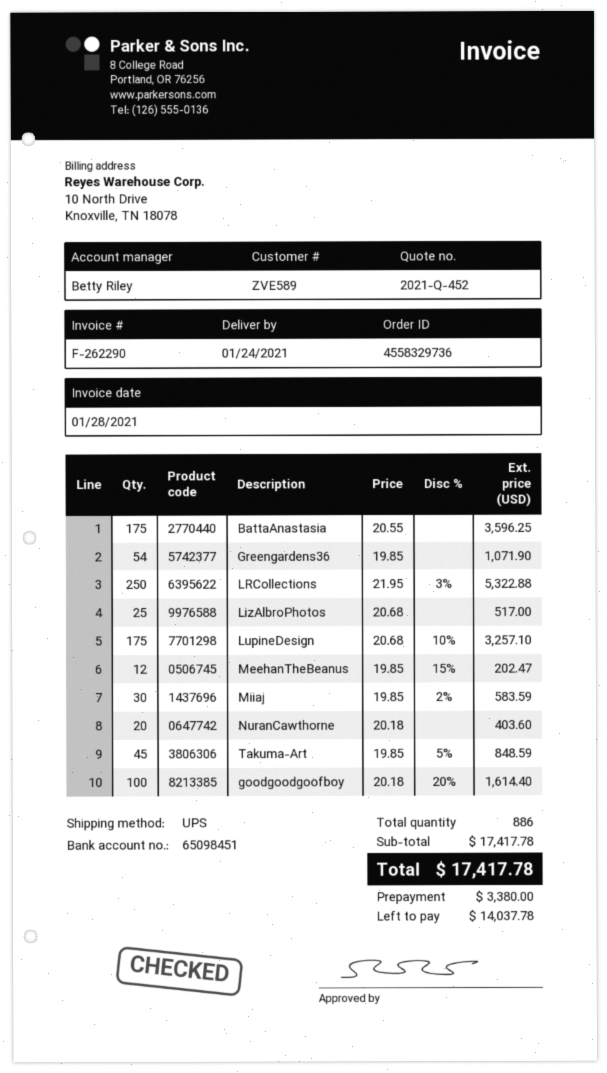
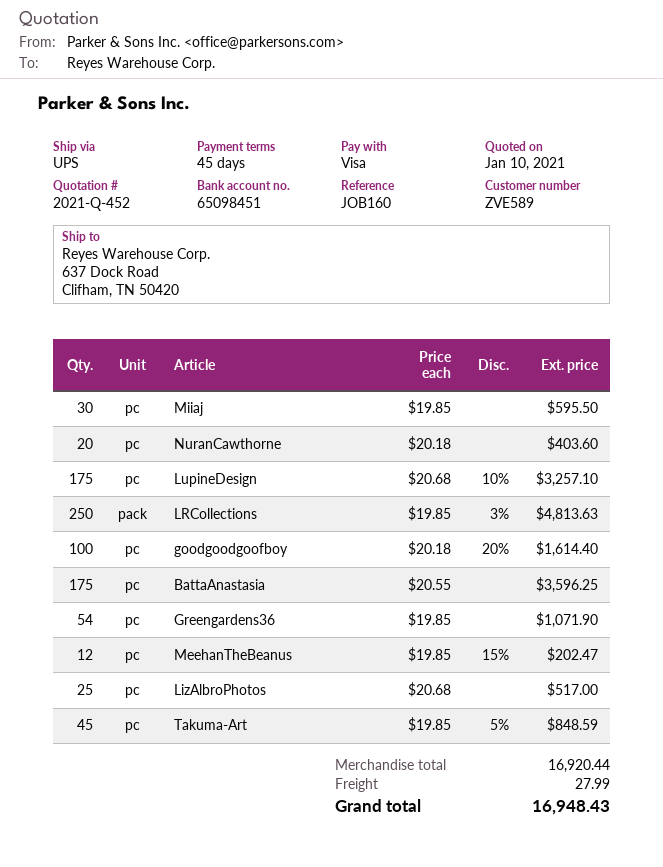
LRCollections: 250 x 21.95 - 3% = 5322.88 -> 250 x 19.85 - 3% = 4813.63
Miiaj: 30 x 19.85 - 2% = 583.59 -> 30 x 19.85 = 595.50
subtotal: 17417.78 -> 16920.44
shipping: none -> 27.99
total: 17417.78 -> 16948.43

